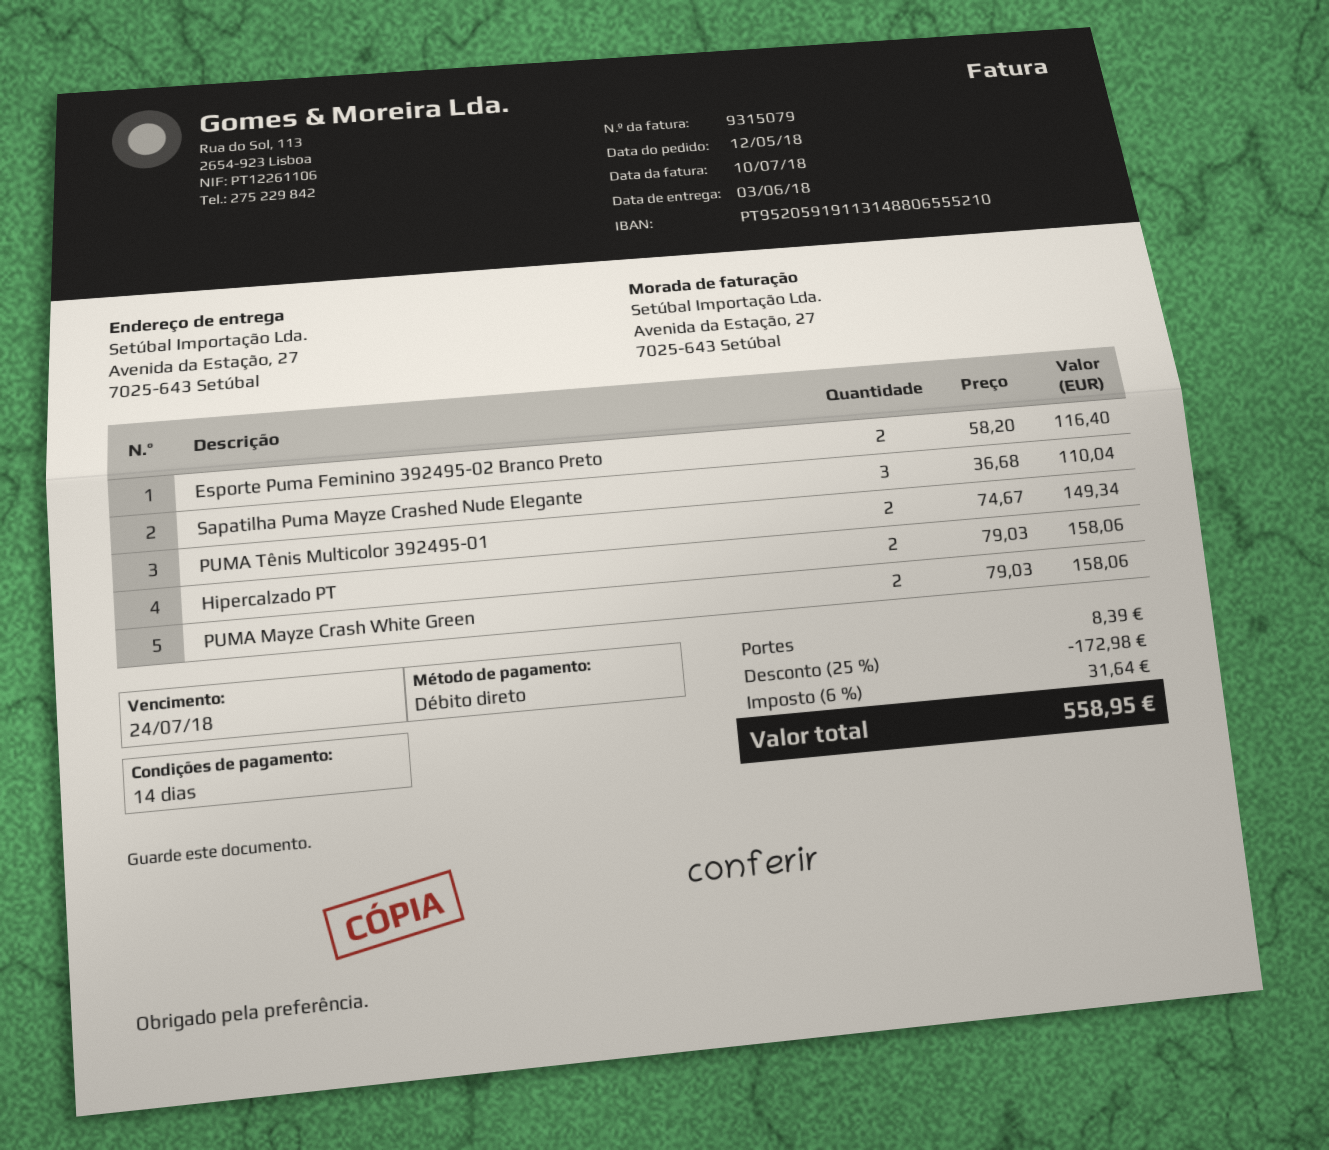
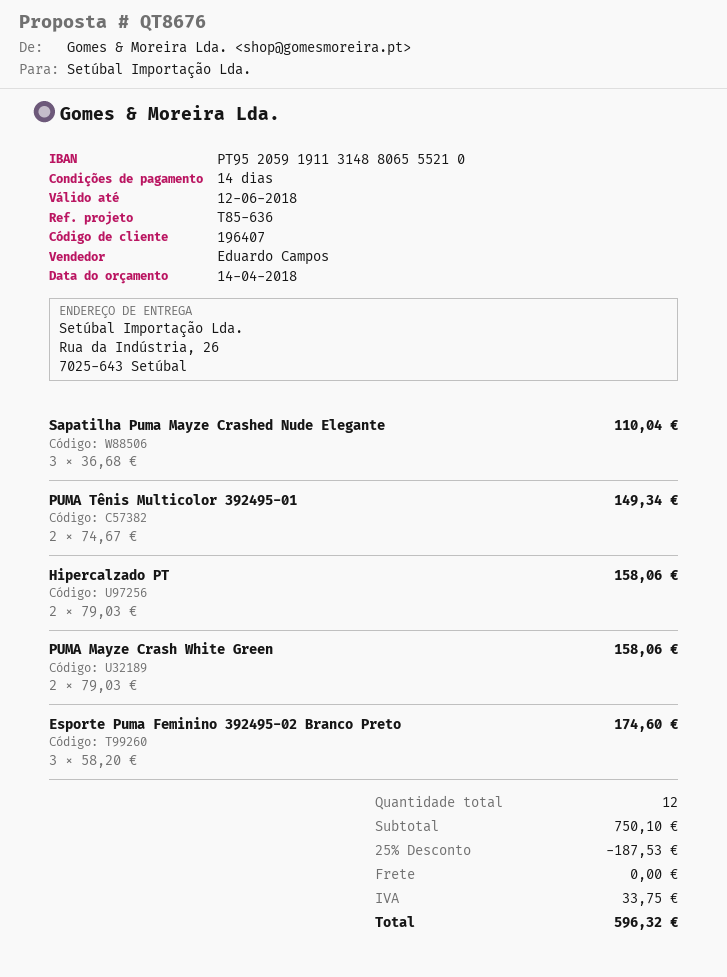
ship to: Avenida da Estação, 27, 7025-643 Setúbal -> Rua da Indústria, 26, 7025-643 Setúbal
Esporte Puma Feminino 392495-02 Branco Preto: 2 x 58.20 = 116.40 -> 3 x 58.20 = 174.60
discount: 25% = 172.98 -> 25% = 187.53
shipping: 8.39 -> 0.00
tax: 31.64 -> 33.75
total: 558.95 -> 596.32

